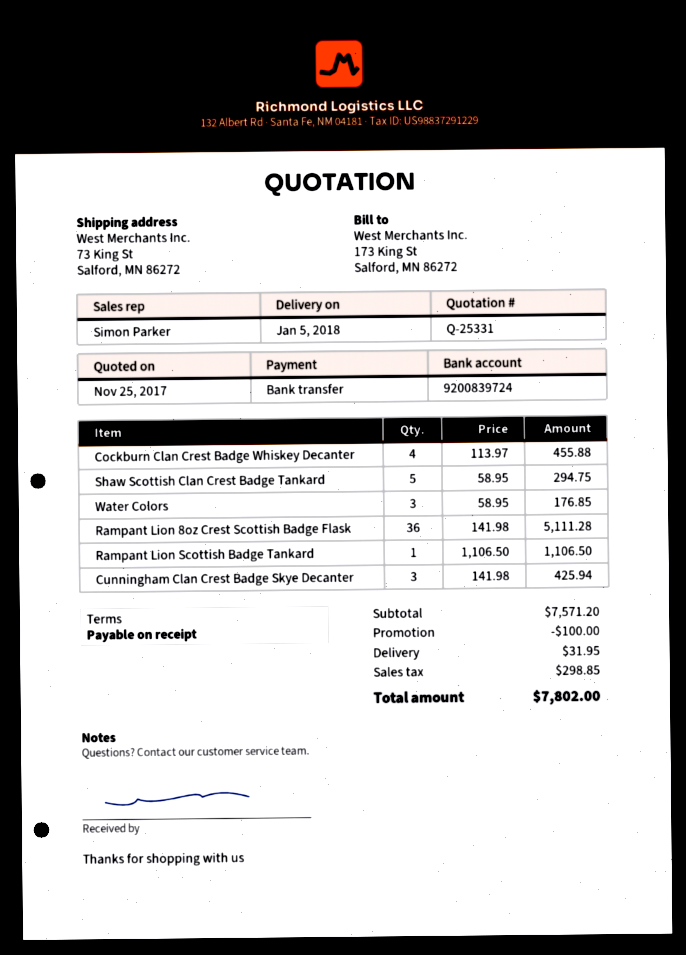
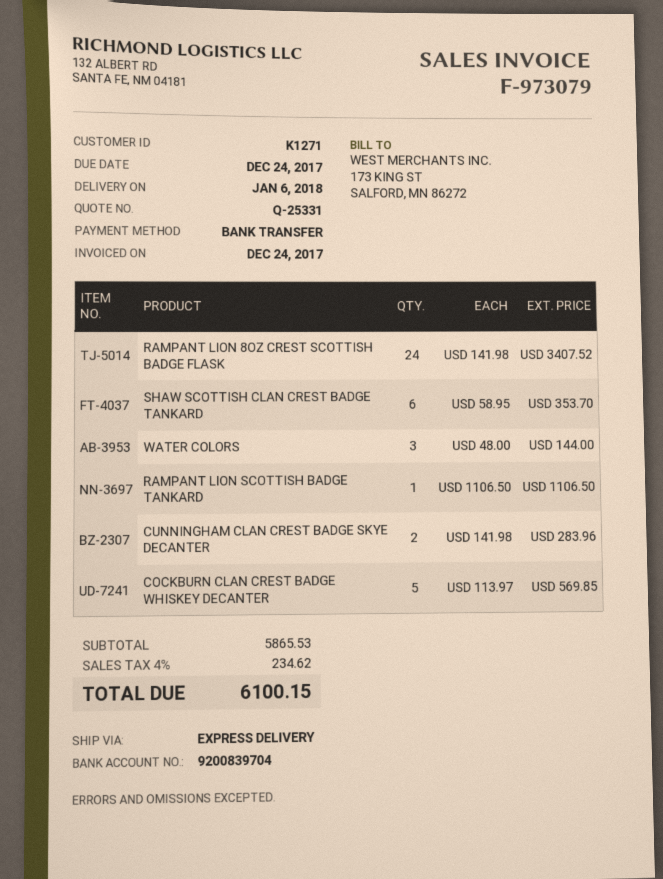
delivery date: 2018-01-05 -> 2018-01-06
bank account: 9200839724 -> 9200839704
Cockburn Clan Crest Badge Whiskey Decanter: 4 x 113.97 = 455.88 -> 5 x 113.97 = 569.85
Shaw Scottish Clan Crest Badge Tankard: 5 x 58.95 = 294.75 -> 6 x 58.95 = 353.70
Water Colors: 3 x 58.95 = 176.85 -> 3 x 48.00 = 144.00
Rampant Lion 8oz Crest Scottish Badge Flask: 36 x 141.98 = 5111.28 -> 24 x 141.98 = 3407.52
Cunningham Clan Crest Badge Skye Decanter: 3 x 141.98 = 425.94 -> 2 x 141.98 = 283.96
subtotal: 7571.20 -> 5865.53
discount: 100.00 -> none
shipping: 31.95 -> none
tax: 298.85 -> 234.62
total: 7802.00 -> 6100.15

